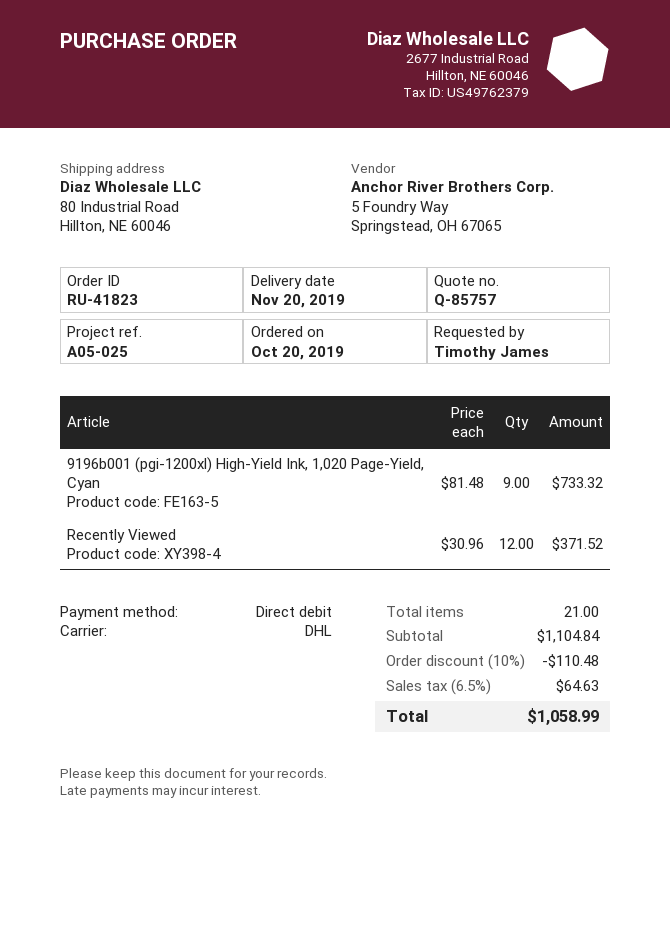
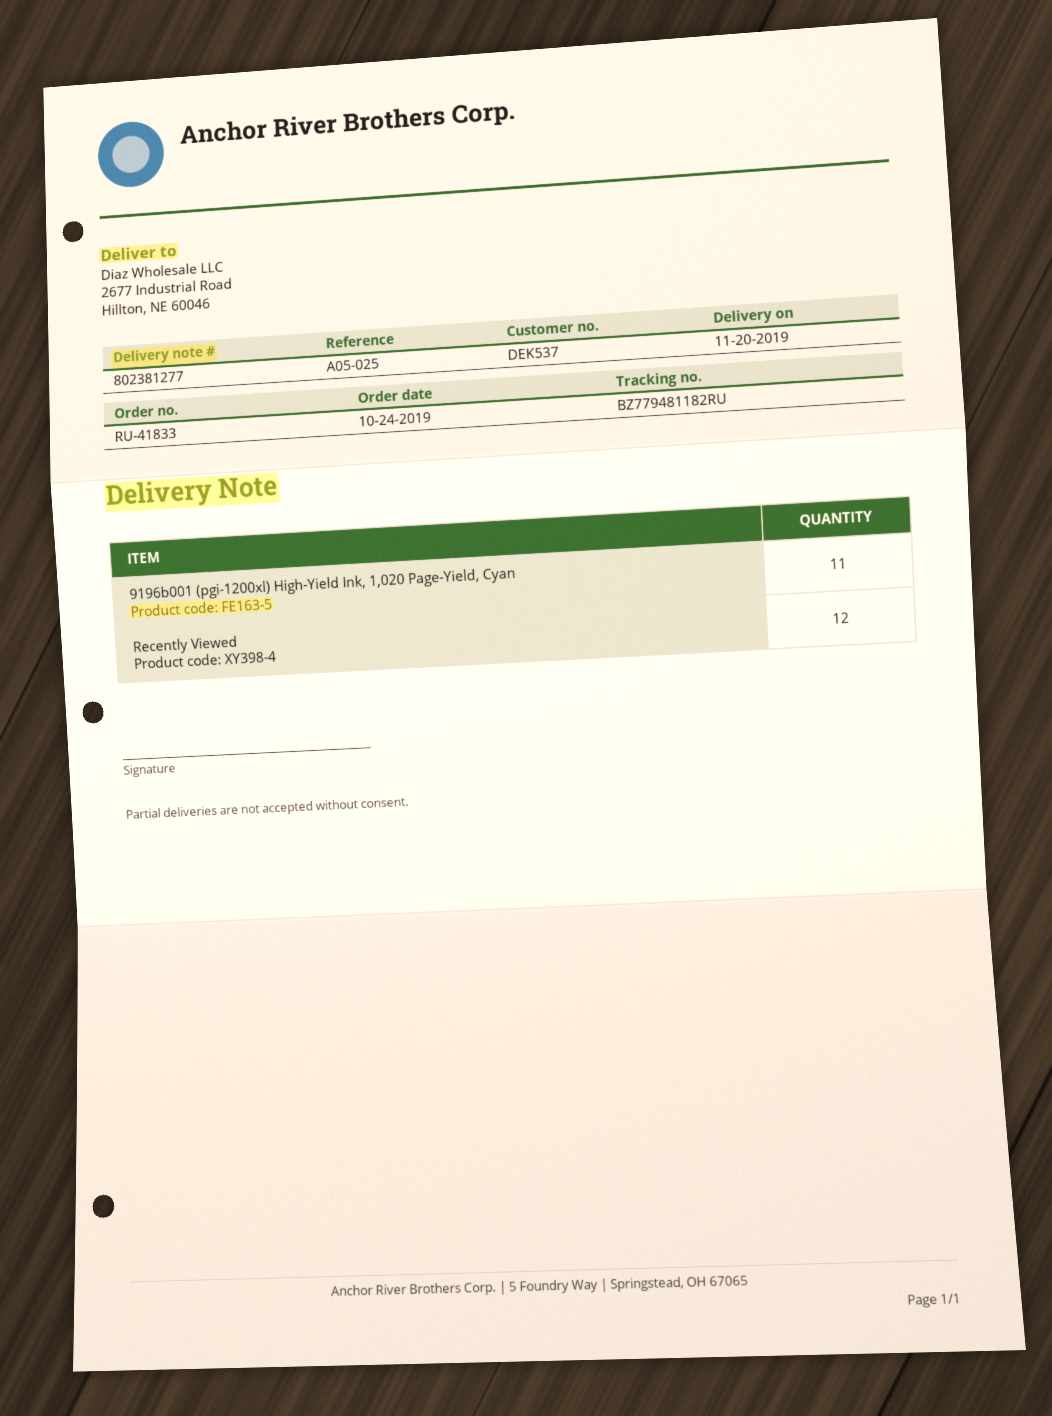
order number: RU-41823 -> RU-41833
order date: 2019-10-20 -> 2019-10-24
ship to: 80 Industrial Road, Hillton, NE 60046 -> 2677 Industrial Road, Hillton, NE 60046
9196b001 (pgi-1200xl) High-Yield Ink, 1,020 Page-Yield, Cyan: 9 -> 11

